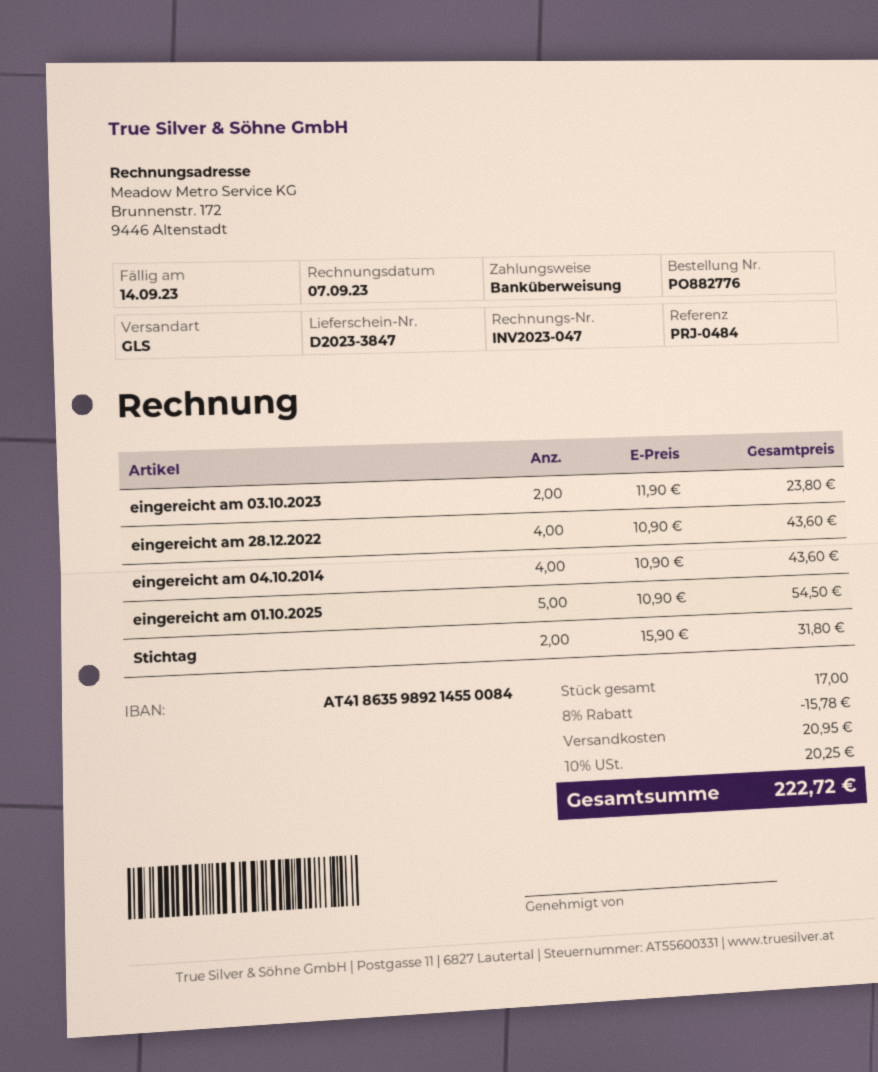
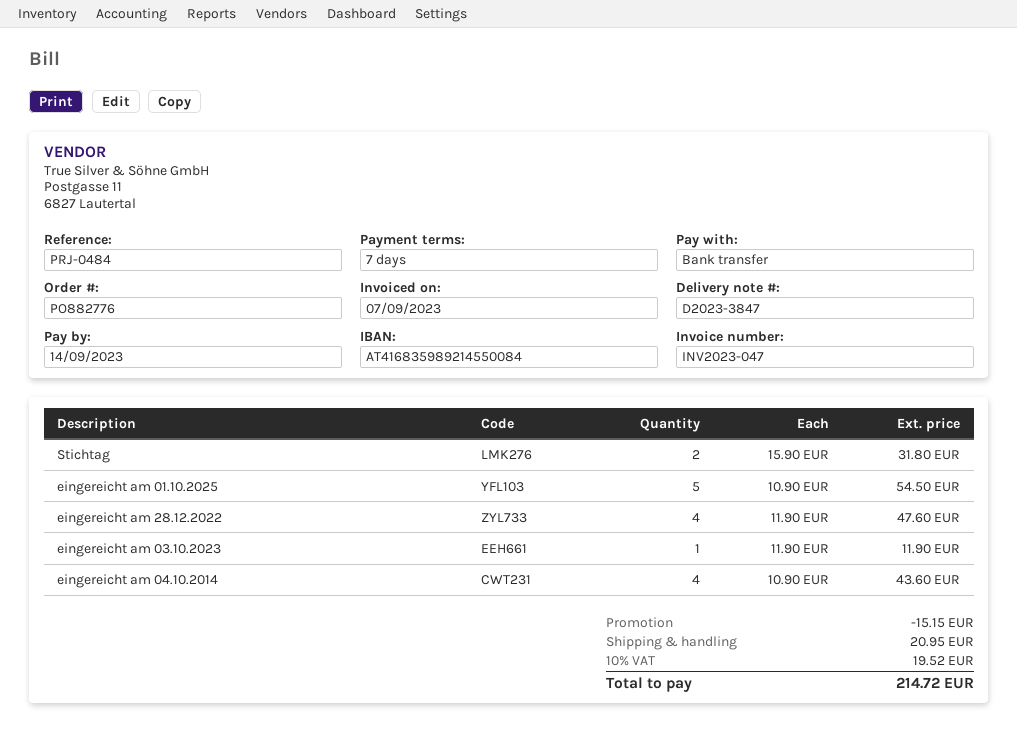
bank account: AT418635989214550084 -> AT416835989214550084
eingereicht am 03.10.2023: 2 x 11.90 = 23.80 -> 1 x 11.90 = 11.90
eingereicht am 28.12.2022: 4 x 10.90 = 43.60 -> 4 x 11.90 = 47.60
discount: 15.78 -> 15.15
tax: 10% = 20.25 -> 10% = 19.52
total: 222.72 -> 214.72

